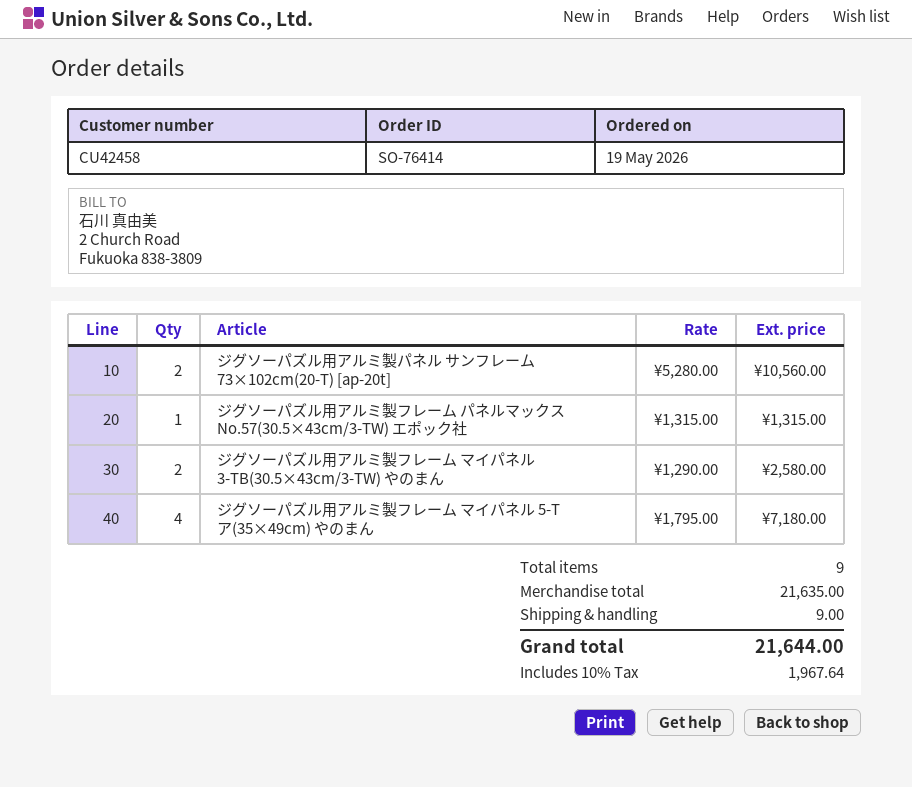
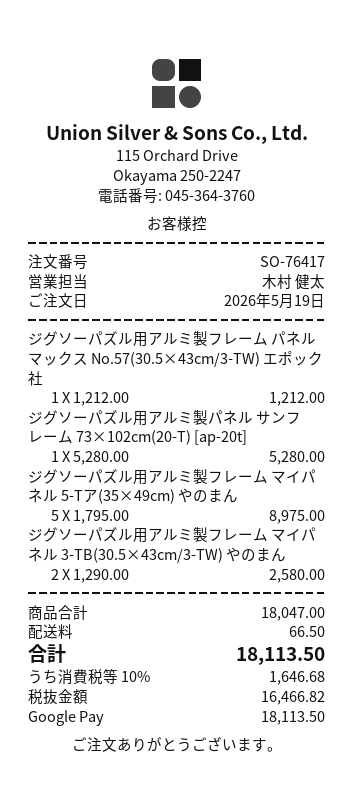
order number: SO-76414 -> SO-76417
ジグソーパズル用アルミ製パネル サンフレーム 73×102cm(20-T) [ap-20t]: 2 x 5280.00 = 10560.00 -> 1 x 5280.00 = 5280.00
ジグソーパズル用アルミ製フレーム パネルマックス No.57(30.5×43cm/3-TW) エポック社: 1 x 1315.00 = 1315.00 -> 1 x 1212.00 = 1212.00
ジグソーパズル用アルミ製フレーム マイパネル 5-Tア(35×49cm) やのまん: 4 x 1795.00 = 7180.00 -> 5 x 1795.00 = 8975.00
subtotal: 21635.00 -> 18047.00
shipping: 9.00 -> 66.50
tax: 10% = 1967.64 -> 10% = 1646.68
total: 21644.00 -> 18113.50

